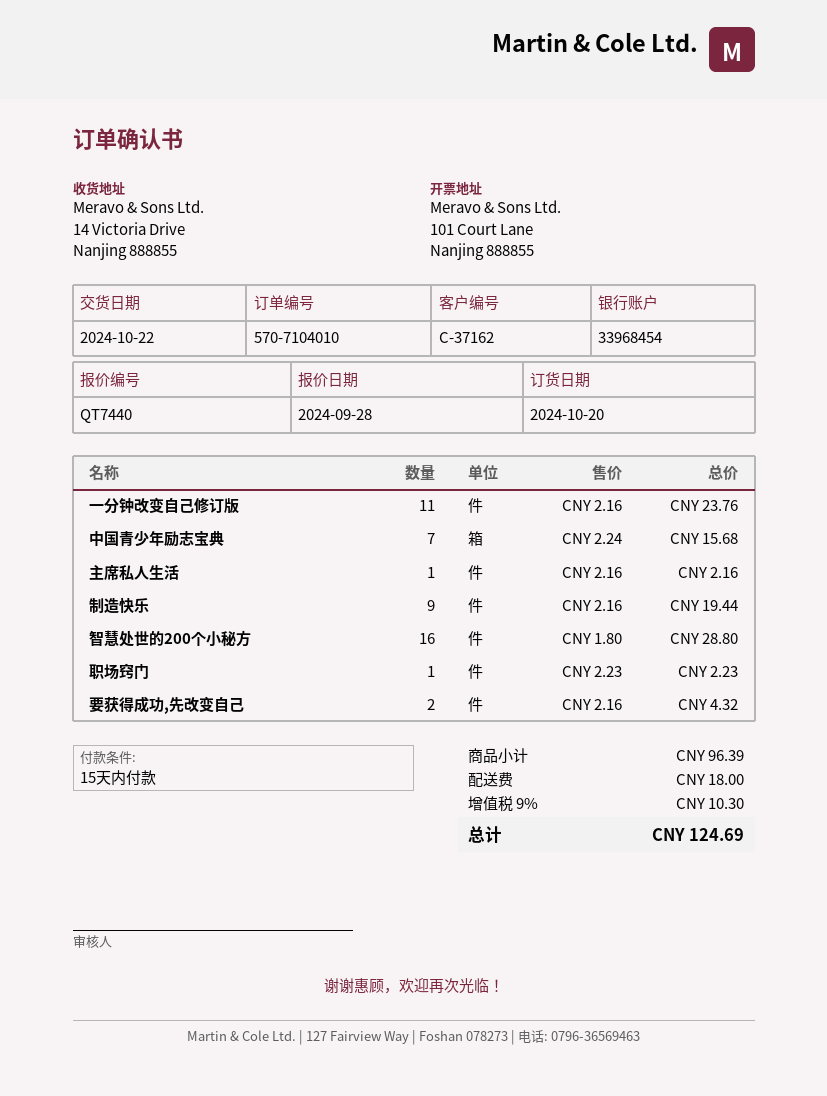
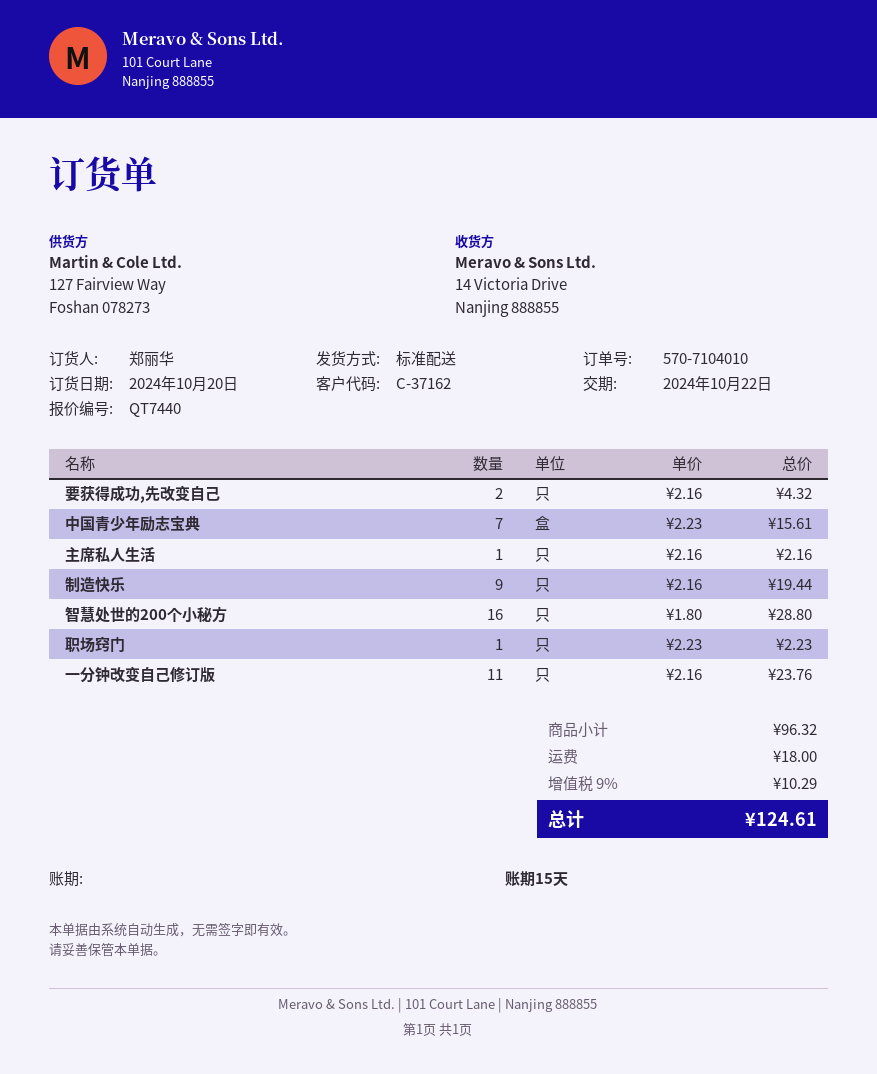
中国青少年励志宝典: 7 x 2.24 = 15.68 -> 7 x 2.23 = 15.61
subtotal: 96.39 -> 96.32
tax: 9% = 10.30 -> 9% = 10.29
total: 124.69 -> 124.61

